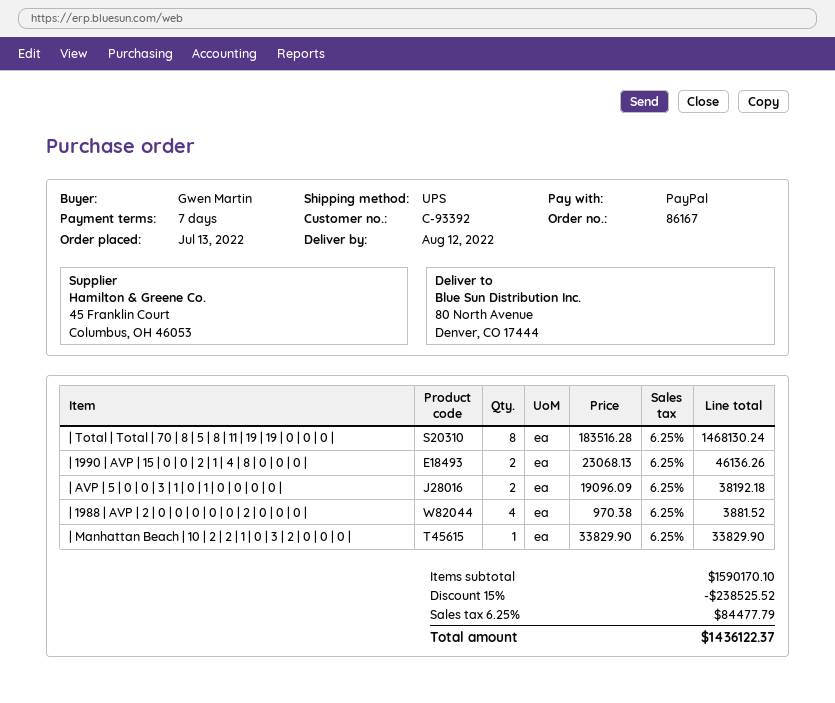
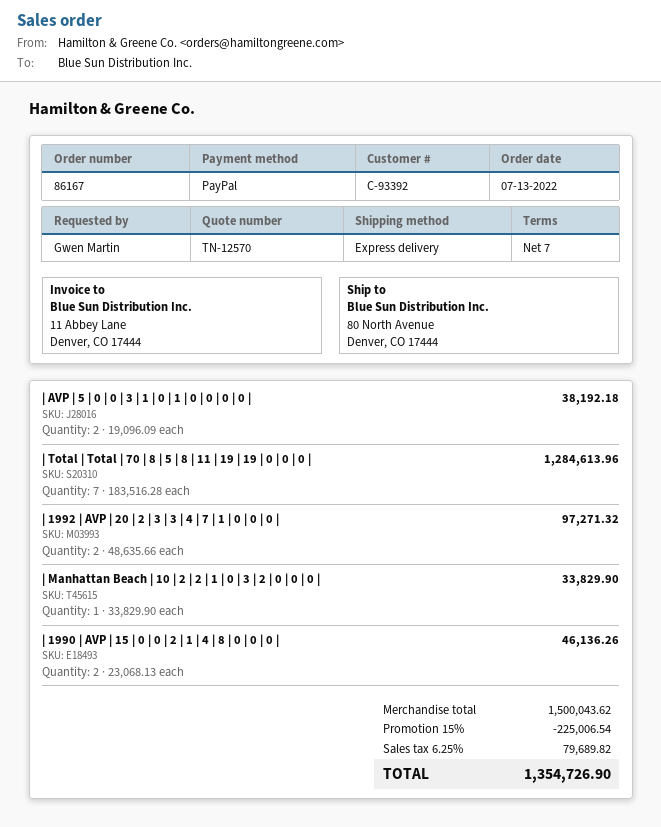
shipping method: UPS -> express
| Total | Total | 70 | 8 | 5 | 8 | 11 | 19 | 19 | 0 | 0 | 0 |: 8 x 183516.28 = 1468130.24 -> 7 x 183516.28 = 1284613.96
| 1988 | AVP | 2 | 0 | 0 | 0 | 0 | 0 | 2 | 0 | 0 | 0 |: 4 x 970.38 = 3881.52 -> none
| 1992 | AVP | 20 | 2 | 3 | 3 | 4 | 7 | 1 | 0 | 0 | 0 |: none -> 2 x 48635.66 = 97271.32
subtotal: 1590170.10 -> 1500043.62
discount: 15% = 238525.52 -> 15% = 225006.54
tax: 6.25% = 84477.79 -> 6.25% = 79689.82
total: 1436122.37 -> 1354726.90

